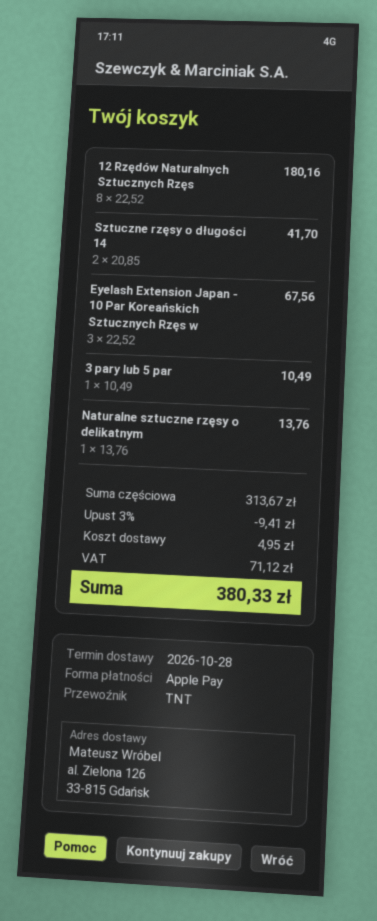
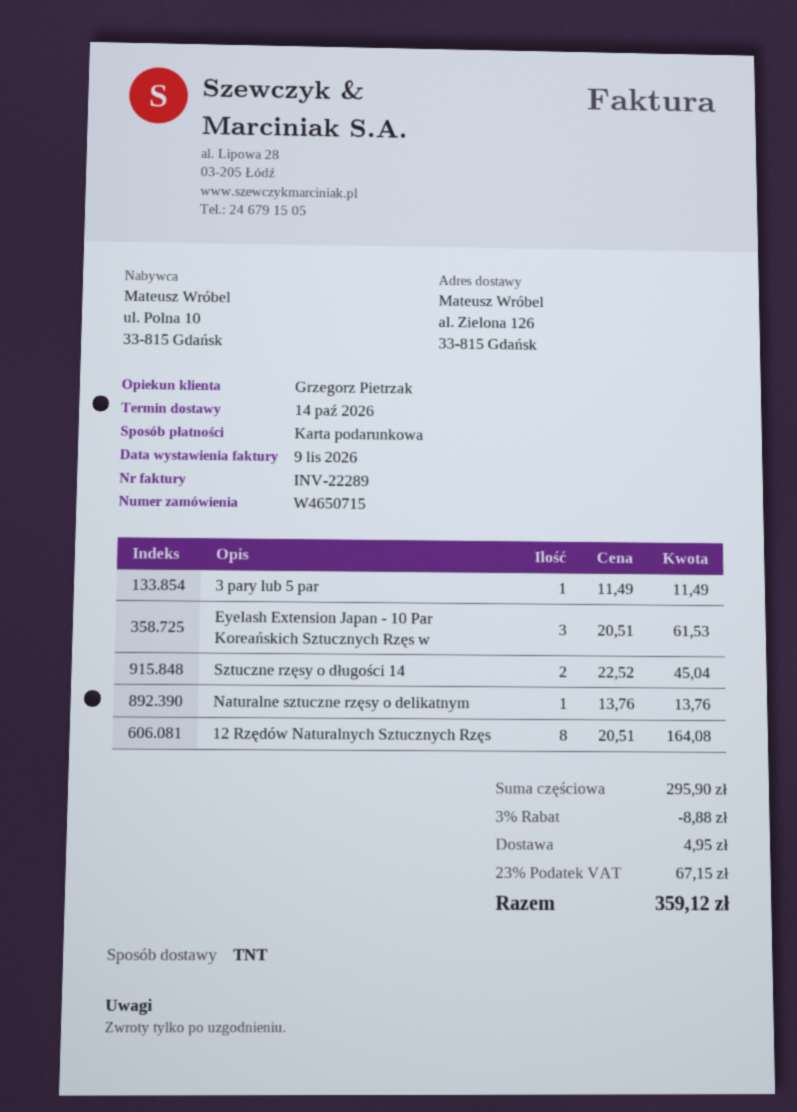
delivery date: 2026-10-28 -> 2026-10-14
payment method: Apple Pay -> gift card
12 Rzędów Naturalnych Sztucznych Rzęs: 8 x 22.52 = 180.16 -> 8 x 20.51 = 164.08
Sztuczne rzęsy o długości 14: 2 x 20.85 = 41.70 -> 2 x 22.52 = 45.04
Eyelash Extension Japan - 10 Par Koreańskich Sztucznych Rzęs w: 3 x 22.52 = 67.56 -> 3 x 20.51 = 61.53
3 pary lub 5 par: 1 x 10.49 = 10.49 -> 1 x 11.49 = 11.49
subtotal: 313.67 -> 295.90
discount: 3% = 9.41 -> 3% = 8.88
tax: 71.12 -> 67.15
total: 380.33 -> 359.12

